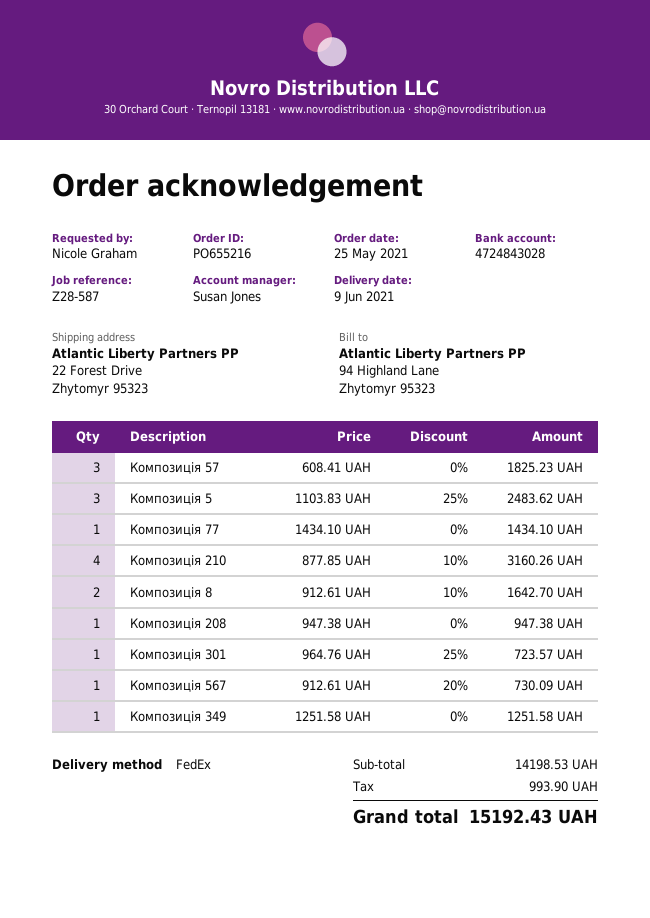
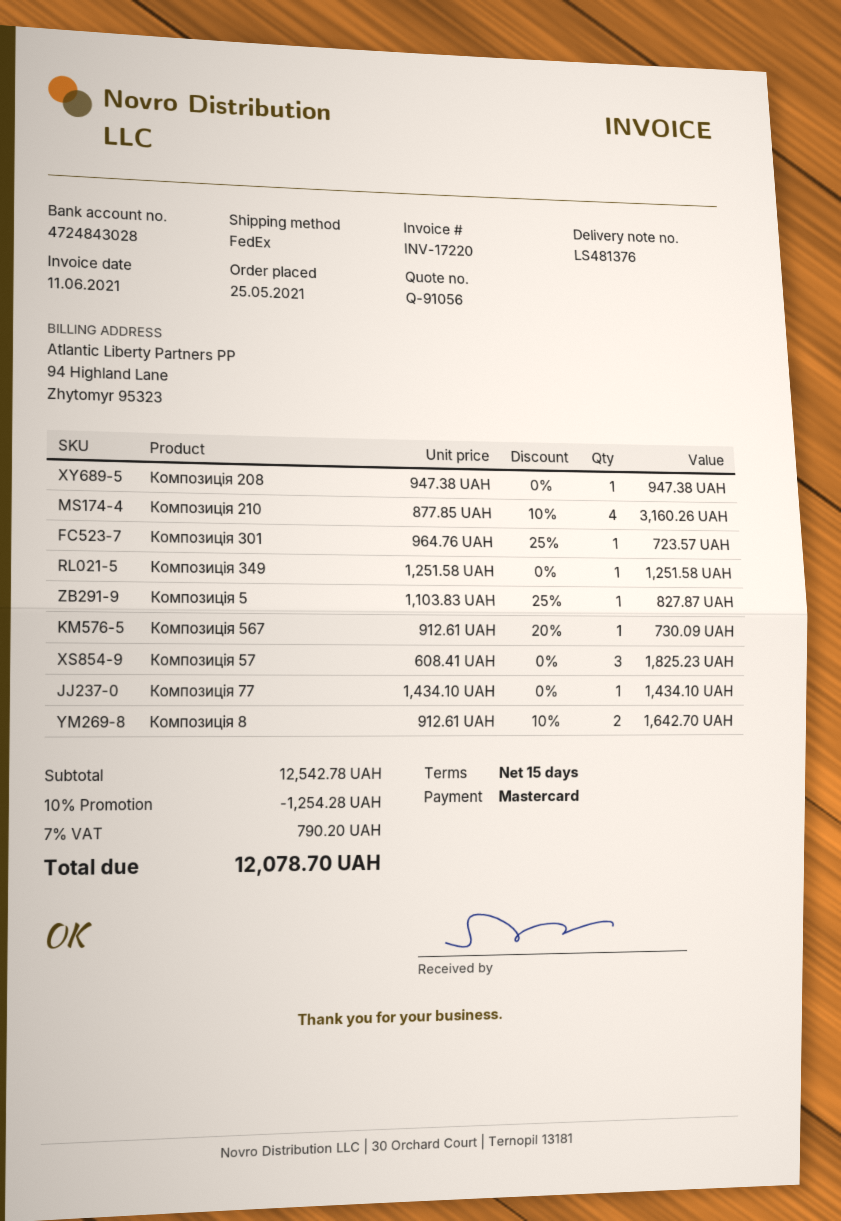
Композиція 5: 3 x 1103.83 - 25% = 2483.62 -> 1 x 1103.83 - 25% = 827.87
subtotal: 14198.53 -> 12542.78
discount: none -> 10% = 1254.28
tax: 993.90 -> 790.20
total: 15192.43 -> 12078.70

